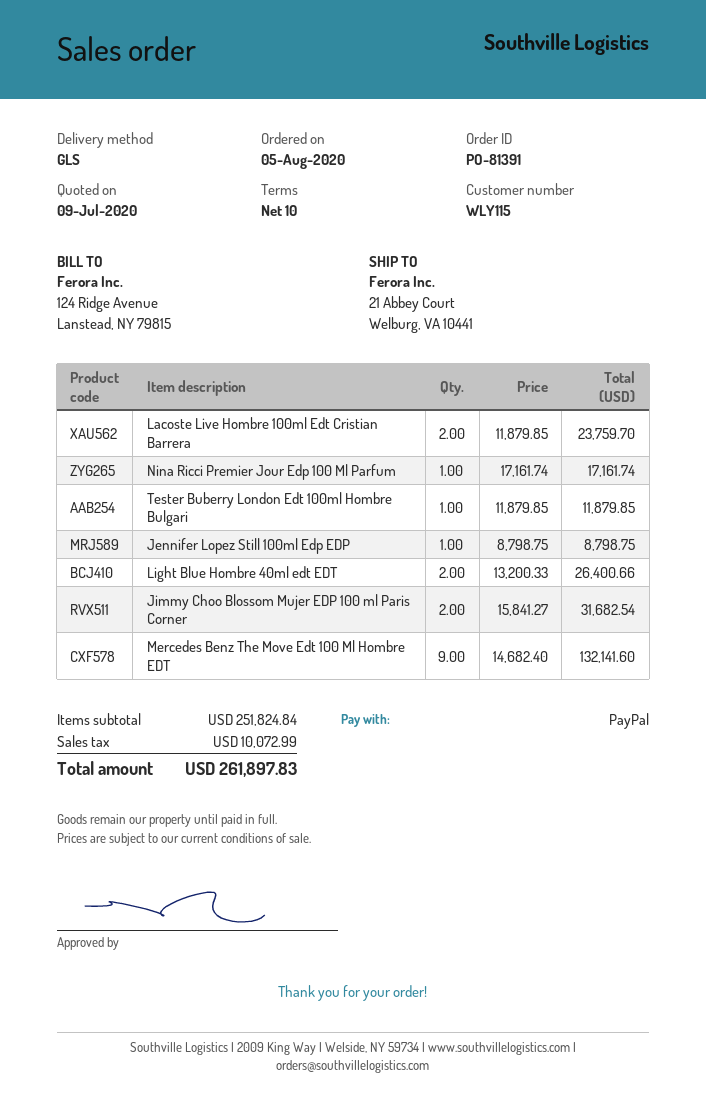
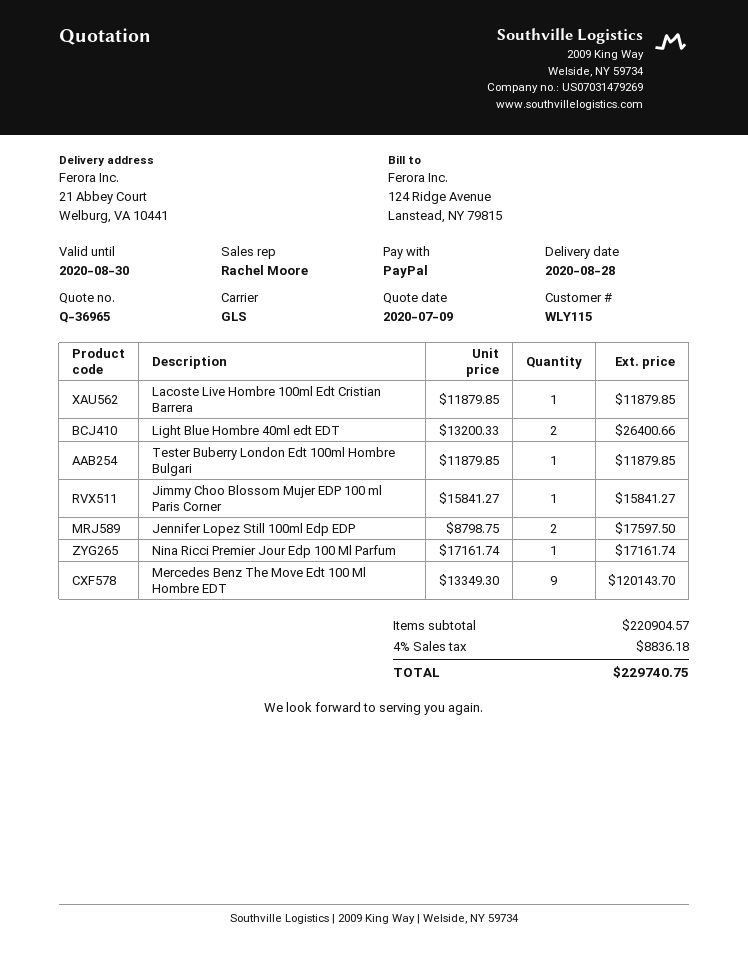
Lacoste Live Hombre 100ml Edt Cristian Barrera: 2 x 11879.85 = 23759.70 -> 1 x 11879.85 = 11879.85
Jennifer Lopez Still 100ml Edp EDP: 1 x 8798.75 = 8798.75 -> 2 x 8798.75 = 17597.50
Jimmy Choo Blossom Mujer EDP 100 ml Paris Corner: 2 x 15841.27 = 31682.54 -> 1 x 15841.27 = 15841.27
Mercedes Benz The Move Edt 100 Ml Hombre EDT: 9 x 14682.40 = 132141.60 -> 9 x 13349.30 = 120143.70
subtotal: 251824.84 -> 220904.57
tax: 10072.99 -> 8836.18
total: 261897.83 -> 229740.75

